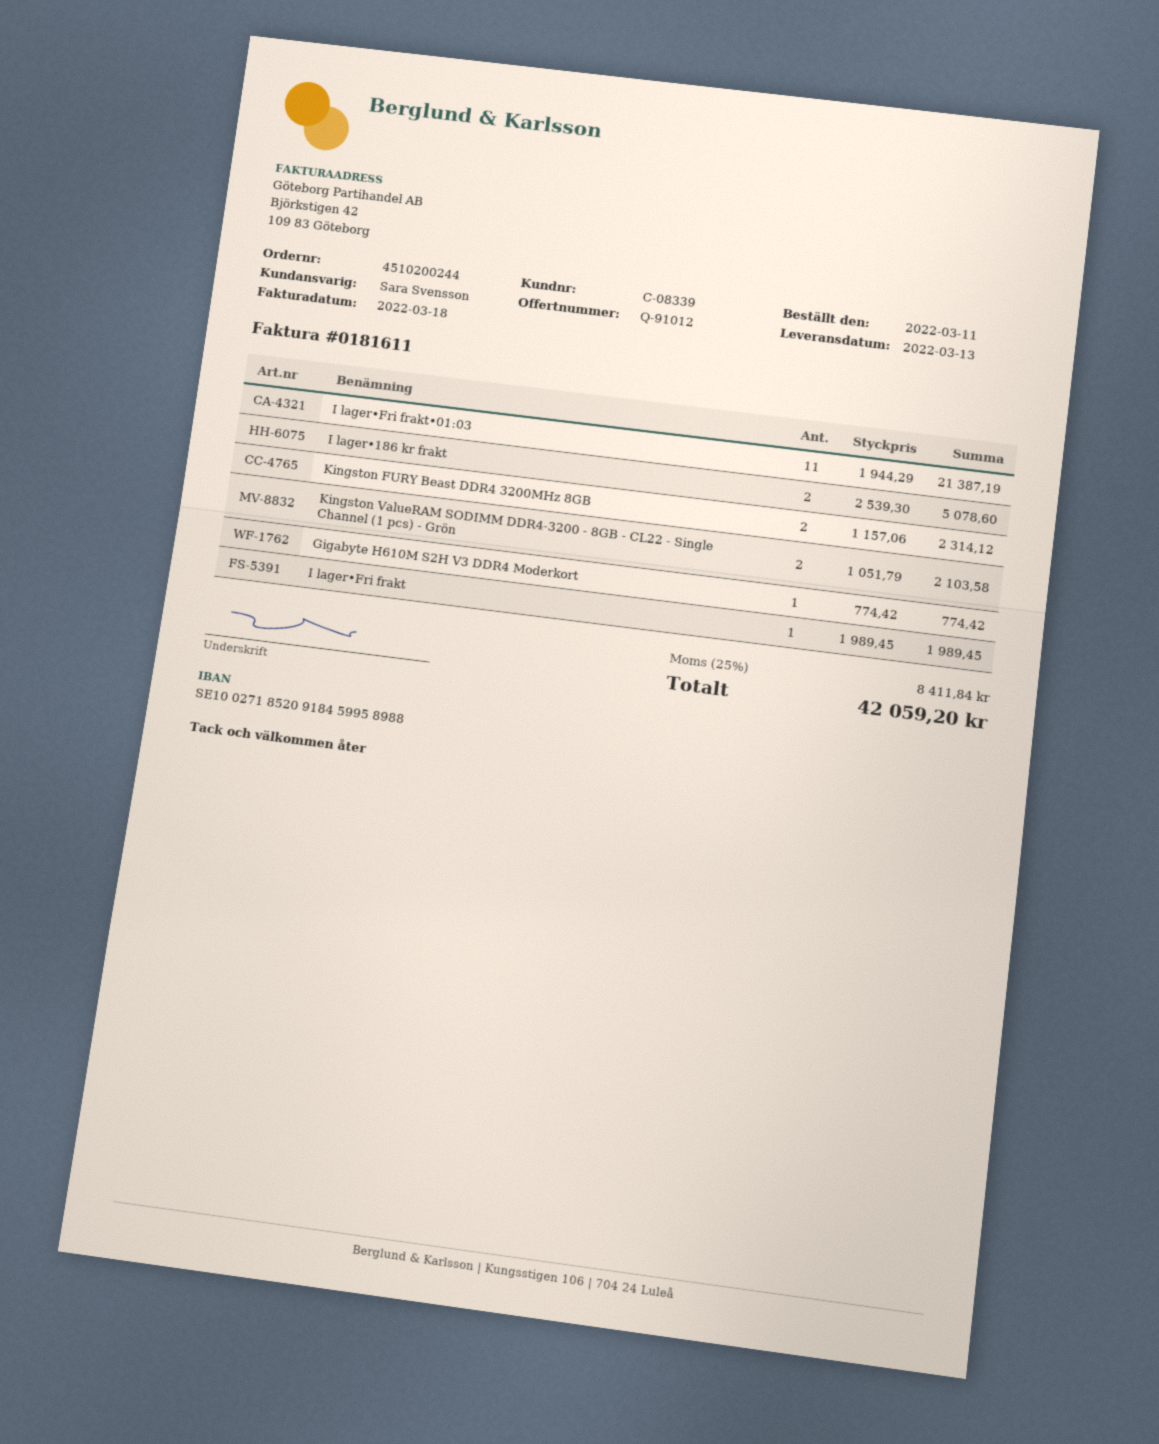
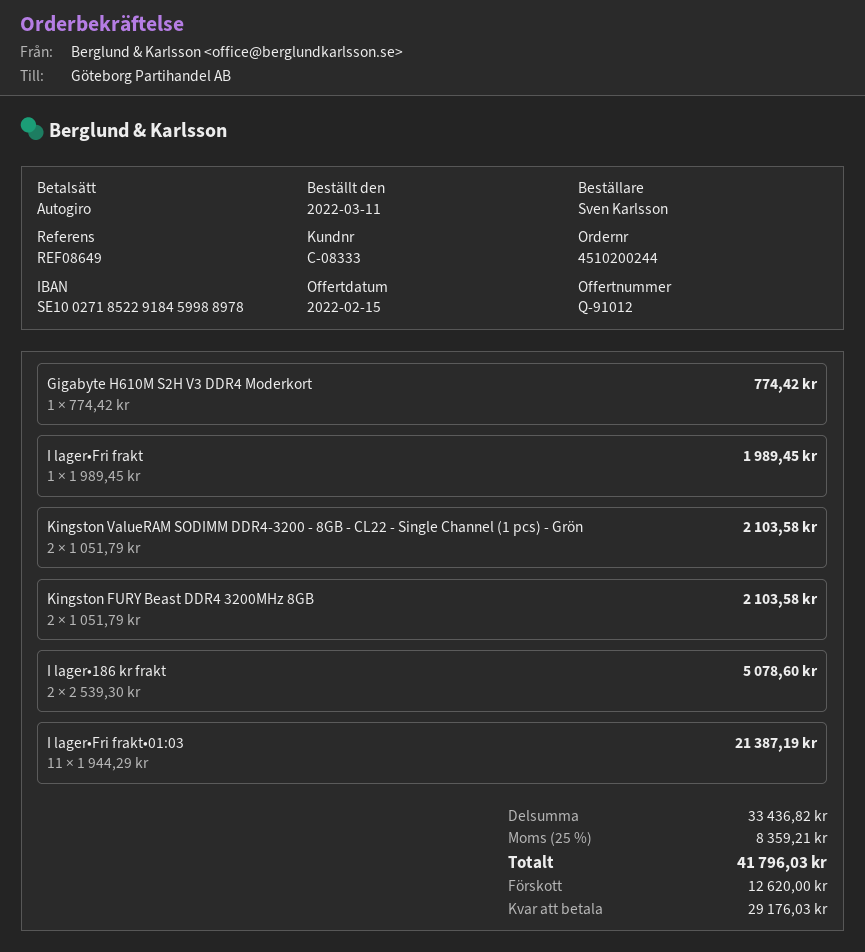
customer number: C-08339 -> C-08333
bank account: SE1002718520918459958988 -> SE1002718522918459988978
Kingston FURY Beast DDR4 3200MHz 8GB: 2 x 1157.06 = 2314.12 -> 2 x 1051.79 = 2103.58
tax: 25% = 8411.84 -> 25% = 8359.21
total: 42059.20 -> 41796.03

